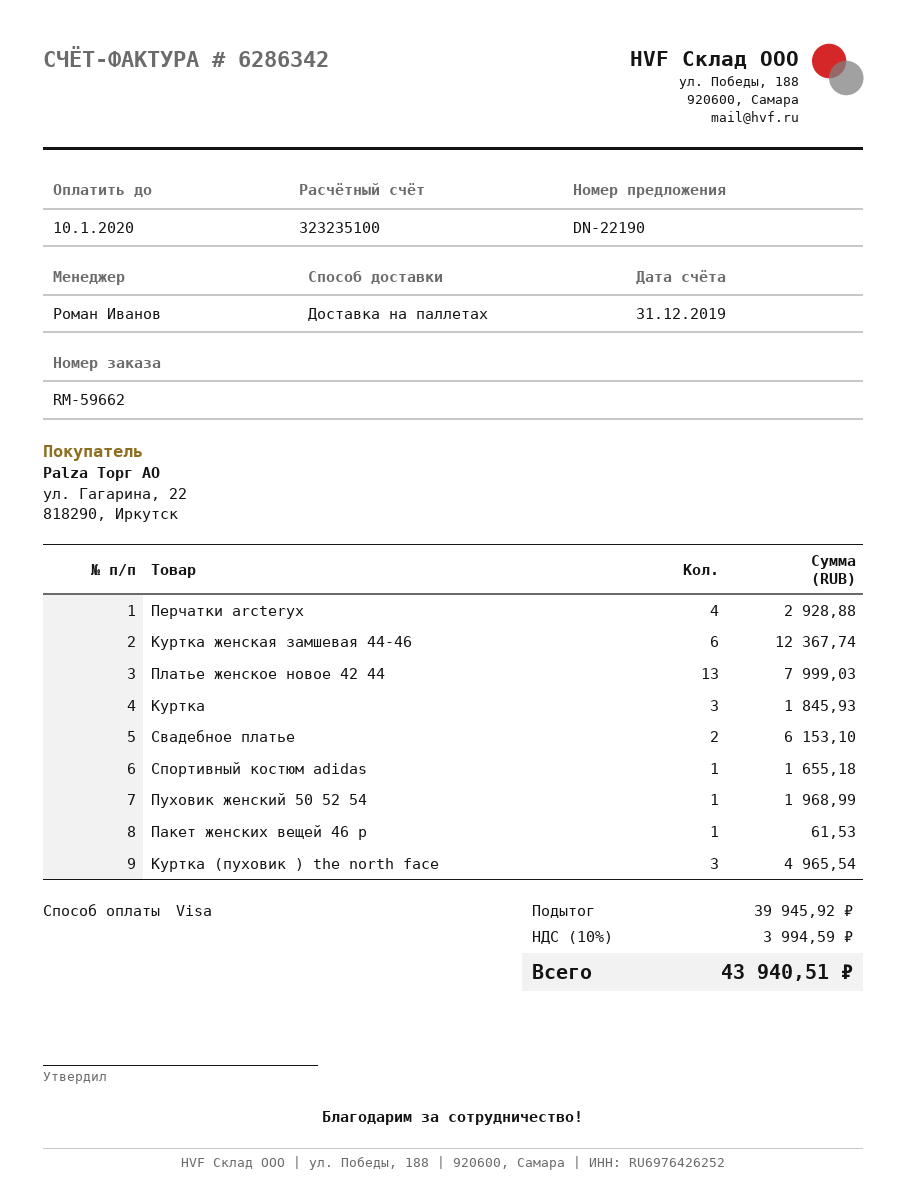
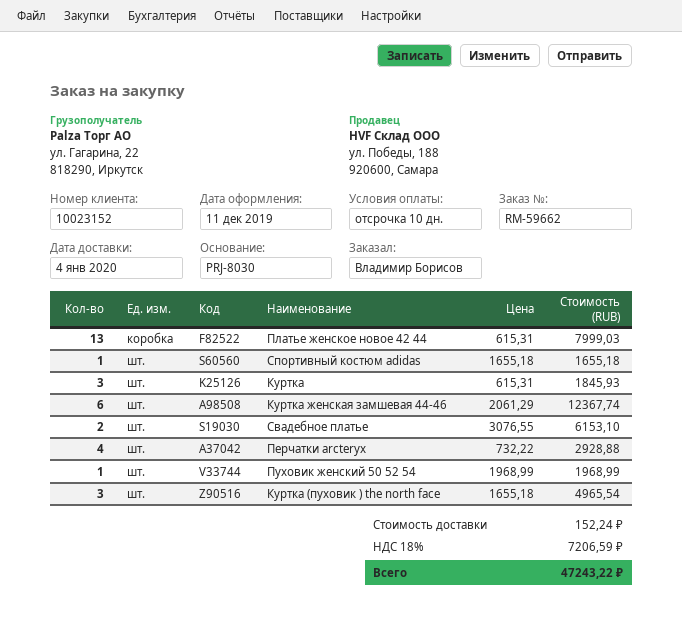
Пакет женских вещей 46 р: 1 for 61.53 -> none
shipping: none -> 152.24
tax: 10% = 3994.59 -> 18% = 7206.59
total: 43940.51 -> 47243.22

